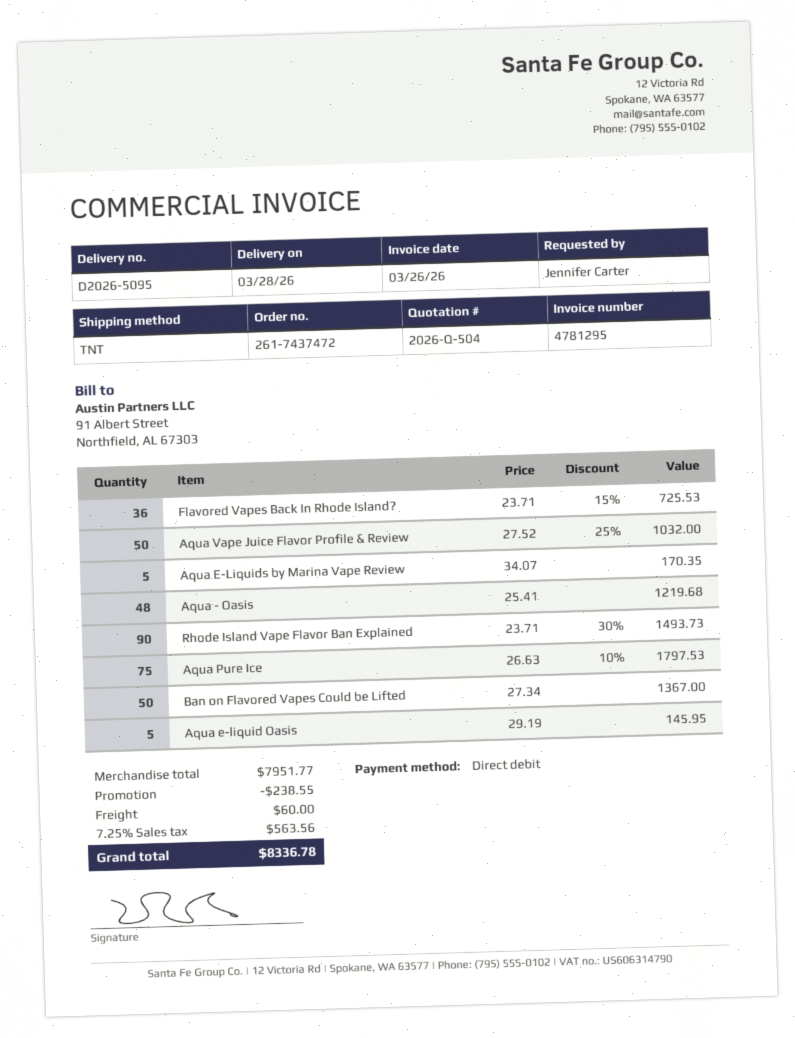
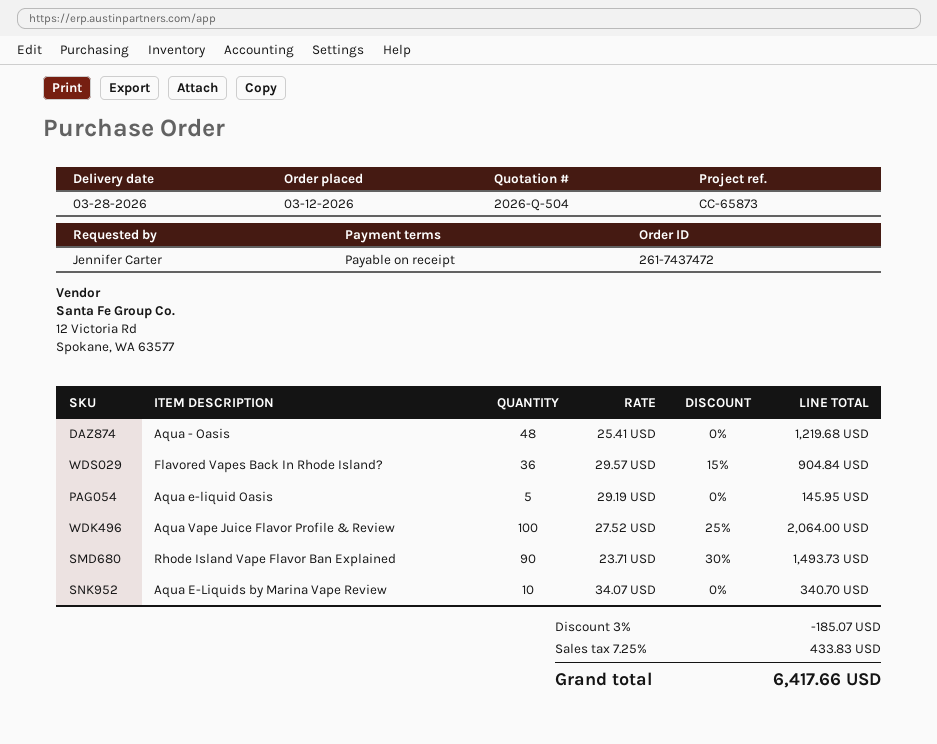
Flavored Vapes Back In Rhode Island?: 36 x 23.71 - 15% = 725.53 -> 36 x 29.57 - 15% = 904.84
Aqua Vape Juice Flavor Profile & Review: 50 x 27.52 - 25% = 1032.00 -> 100 x 27.52 - 25% = 2064.00
Aqua E-Liquids by Marina Vape Review: 5 x 34.07 = 170.35 -> 10 x 34.07 = 340.70
Aqua Pure Ice: 75 x 26.63 - 10% = 1797.53 -> none
Ban on Flavored Vapes Could be Lifted: 50 x 27.34 = 1367.00 -> none
discount: 238.55 -> 185.07
shipping: 60.00 -> none
tax: 7.25% = 563.56 -> 7.25% = 433.83
total: 8336.78 -> 6417.66

